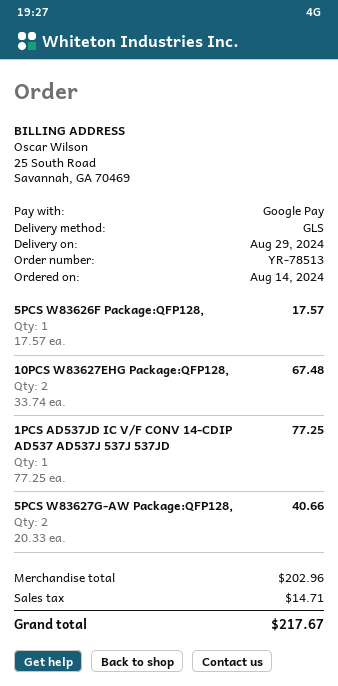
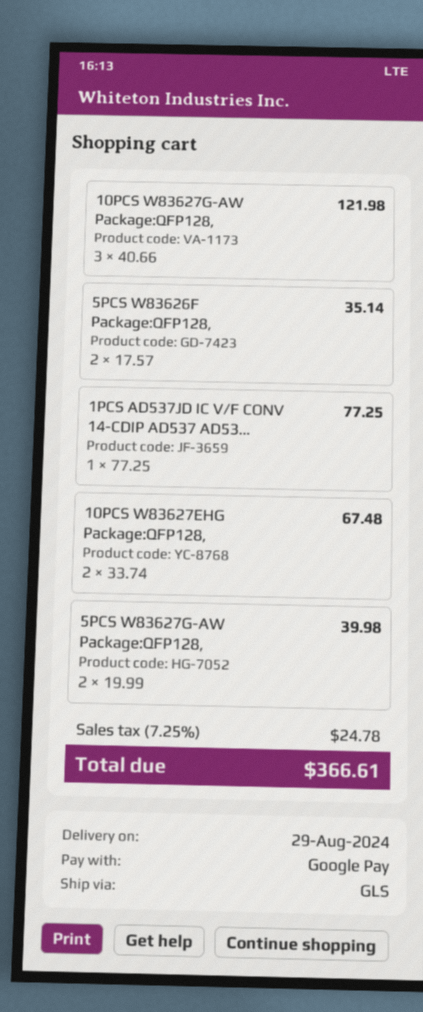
5PCS W83626F Package:QFP128,: 1 x 17.57 = 17.57 -> 2 x 17.57 = 35.14
5PCS W83627G-AW Package:QFP128,: 2 x 20.33 = 40.66 -> 2 x 19.99 = 39.98
10PCS W83627G-AW Package:QFP128,: none -> 3 x 40.66 = 121.98
tax: 14.71 -> 24.78
total: 217.67 -> 366.61

